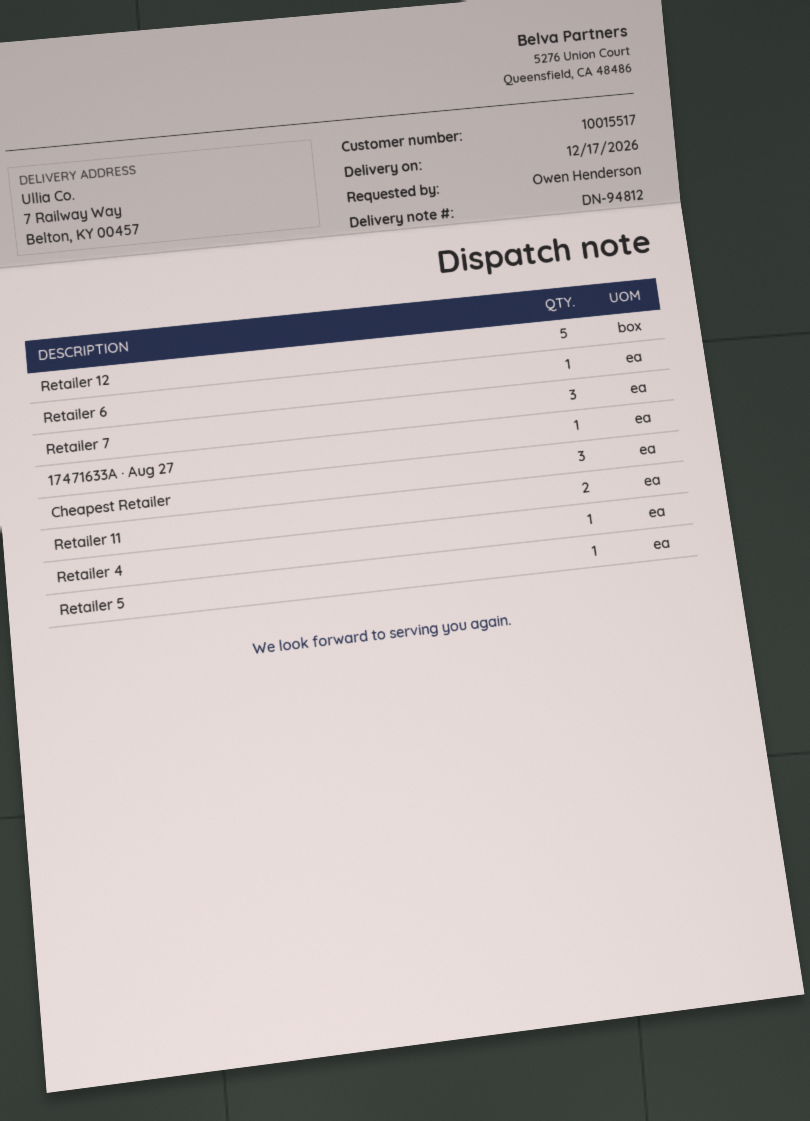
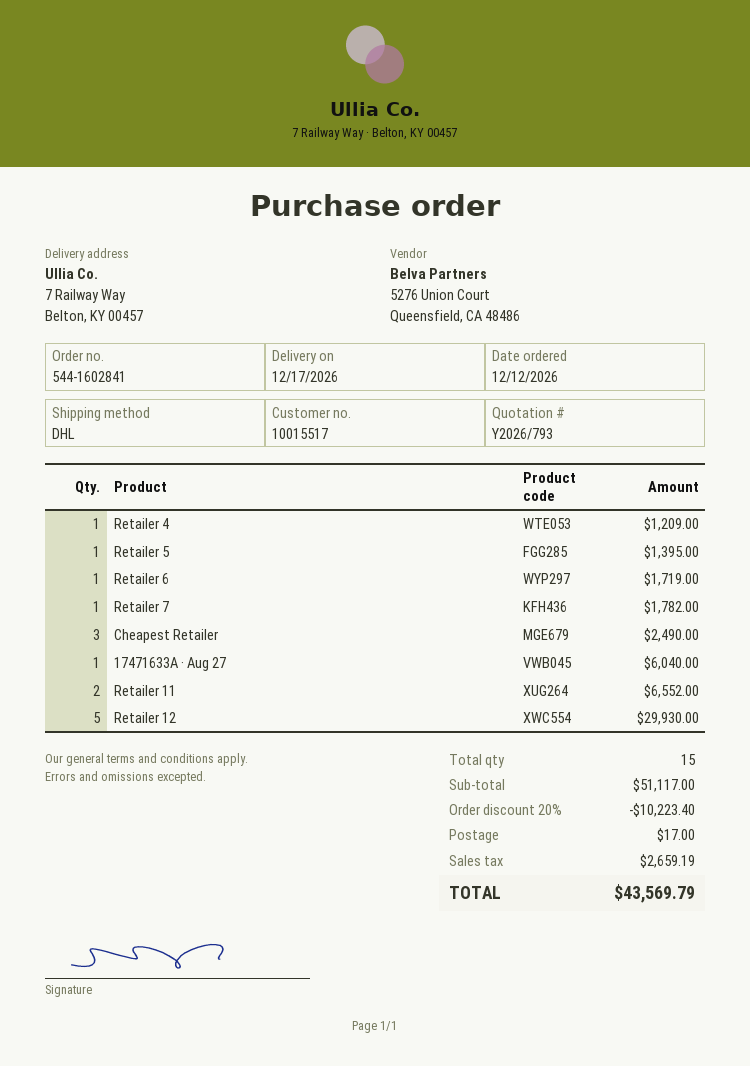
Retailer 7: 3 -> 1

